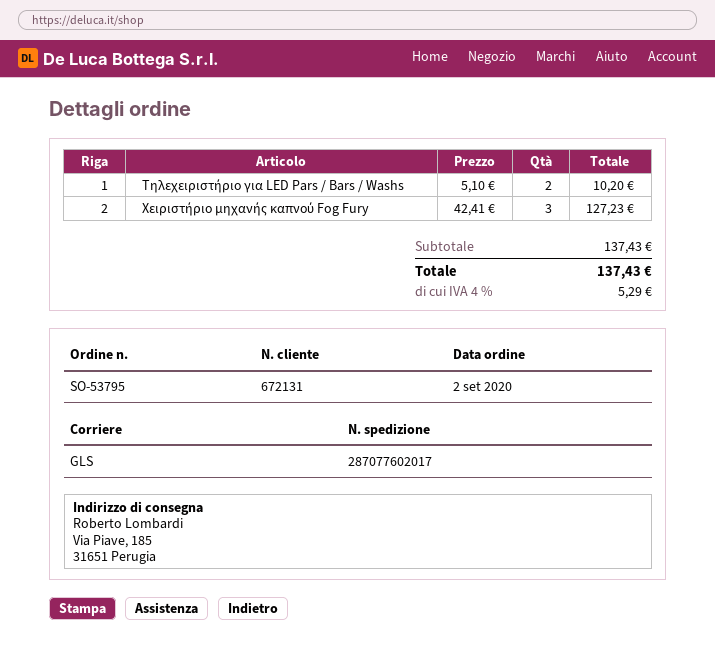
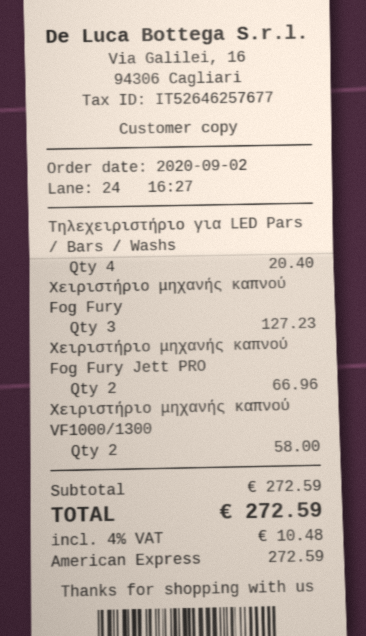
Τηλεχειριστήριο για LED Pars / Bars / Washs: 2 for 10.20 -> 4 for 20.40
Χειριστήριο μηχανής καπνού Fog Fury Jett PRO: none -> 2 for 66.96
Χειριστήριο μηχανής καπνού VF1000/1300: none -> 2 for 58.00
subtotal: 137.43 -> 272.59
tax: 4% = 5.29 -> 4% = 10.48
total: 137.43 -> 272.59

